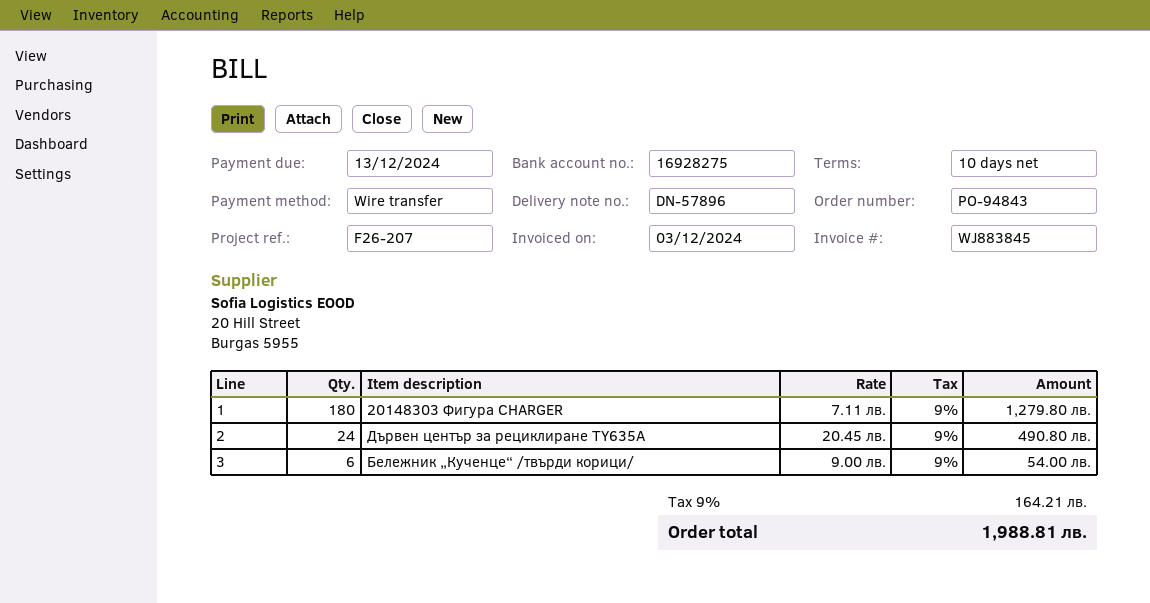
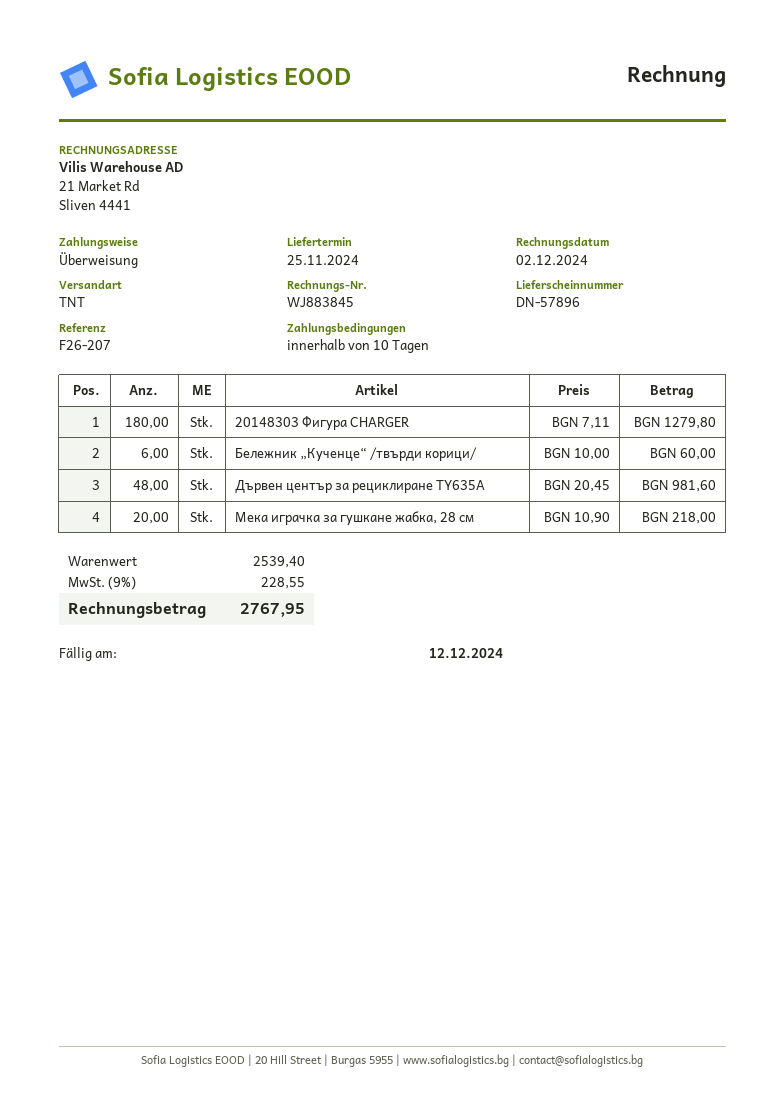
invoice date: 2024-12-03 -> 2024-12-02
due date: 2024-12-13 -> 2024-12-12
Дървен център за рециклиране TY635A: 24 x 20.45 = 490.80 -> 48 x 20.45 = 981.60
Бележник „Кученце“ /твърди корици/: 6 x 9.00 = 54.00 -> 6 x 10.00 = 60.00
Мека играчка за гушкане жабка, 28 см: none -> 20 x 10.90 = 218.00
tax: 9% = 164.21 -> 9% = 228.55
total: 1988.81 -> 2767.95

